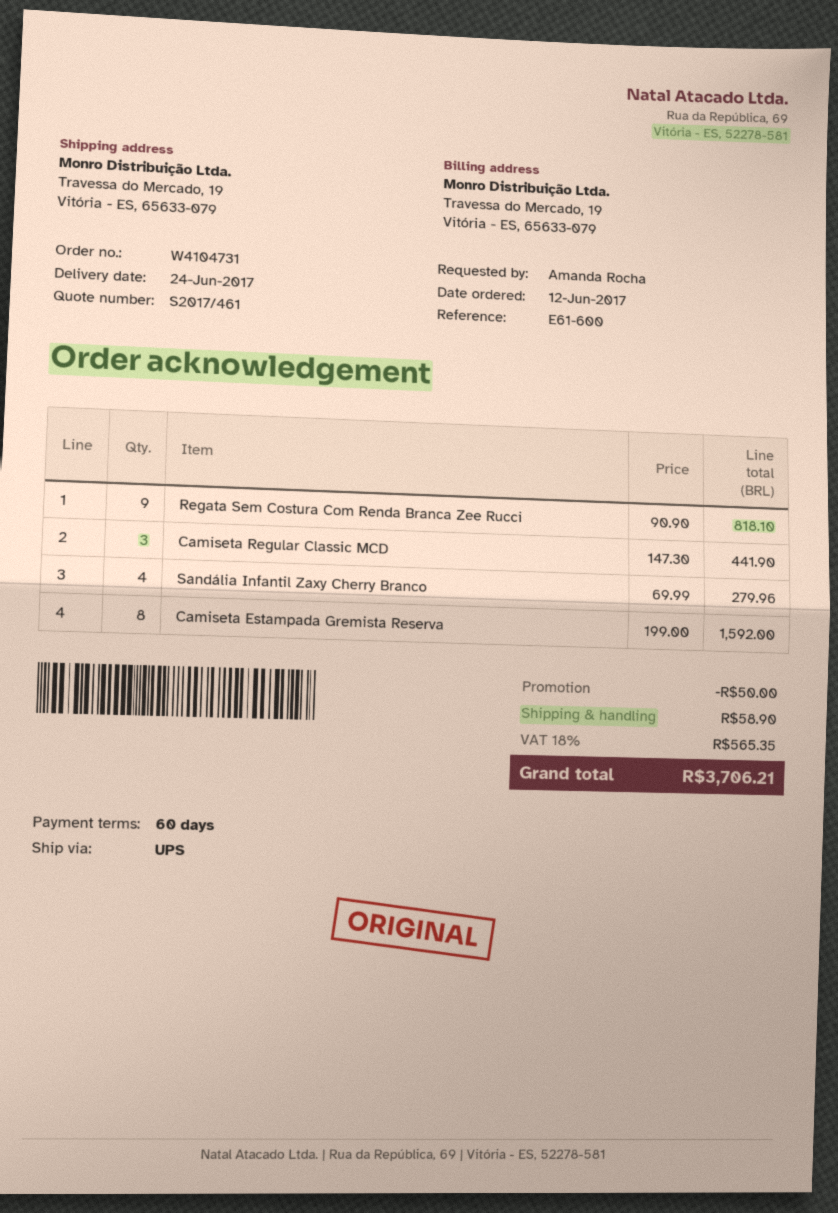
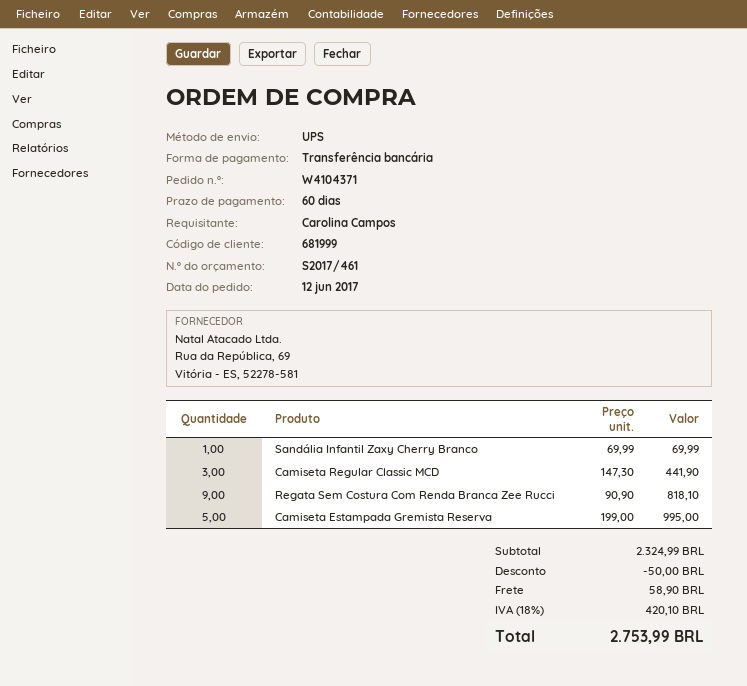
order number: W4104731 -> W4104371
ordered by: Amanda Rocha -> Carolina Campos
Sandália Infantil Zaxy Cherry Branco: 4 x 69.99 = 279.96 -> 1 x 69.99 = 69.99
Camiseta Estampada Gremista Reserva: 8 x 199.00 = 1592.00 -> 5 x 199.00 = 995.00
tax: 18% = 565.35 -> 18% = 420.10
total: 3706.21 -> 2753.99

